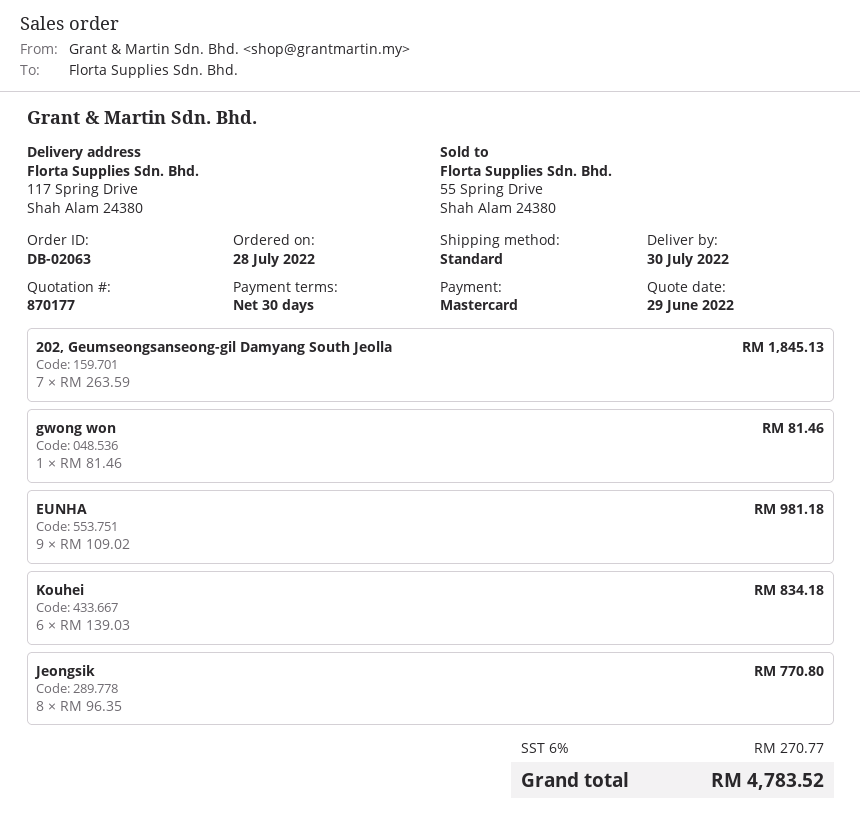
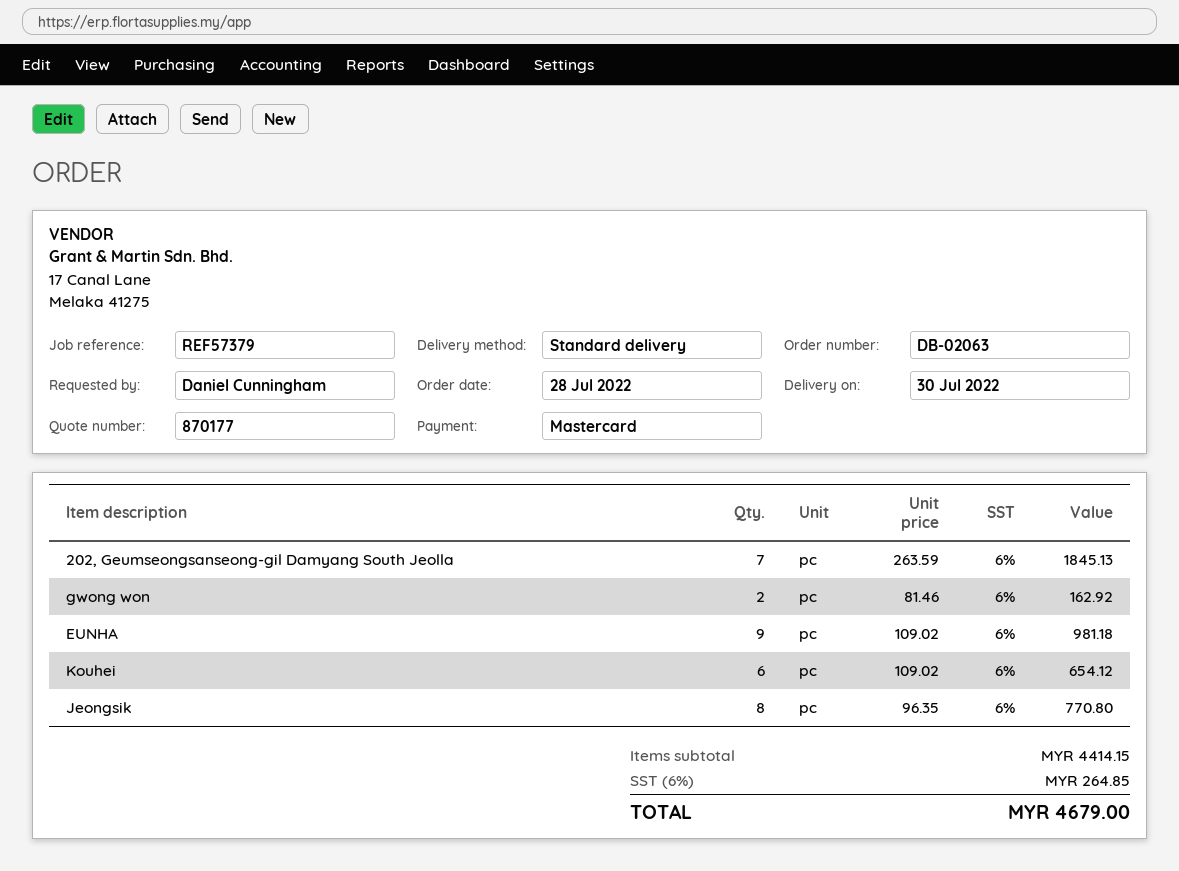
gwong won: 1 x 81.46 = 81.46 -> 2 x 81.46 = 162.92
Kouhei: 6 x 139.03 = 834.18 -> 6 x 109.02 = 654.12
tax: 6% = 270.77 -> 6% = 264.85
total: 4783.52 -> 4679.00

